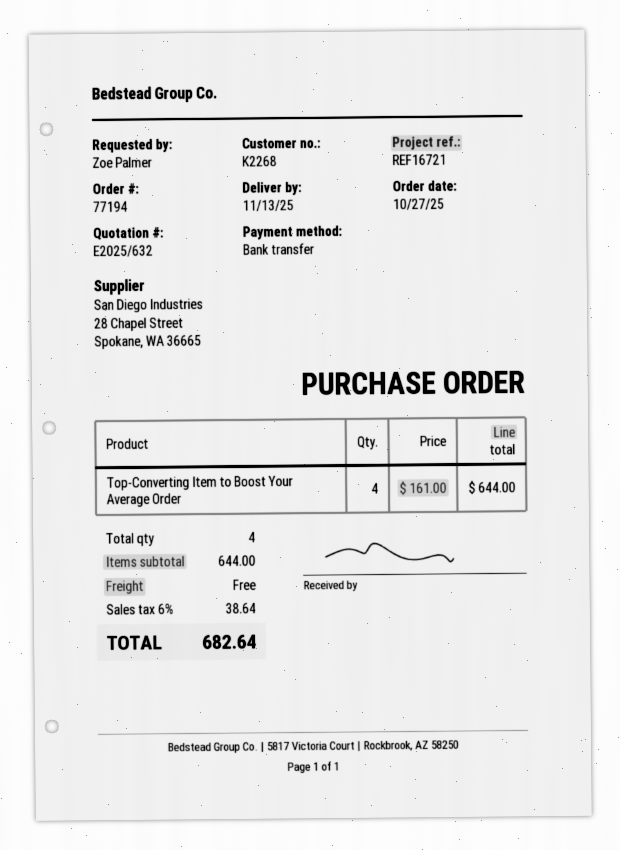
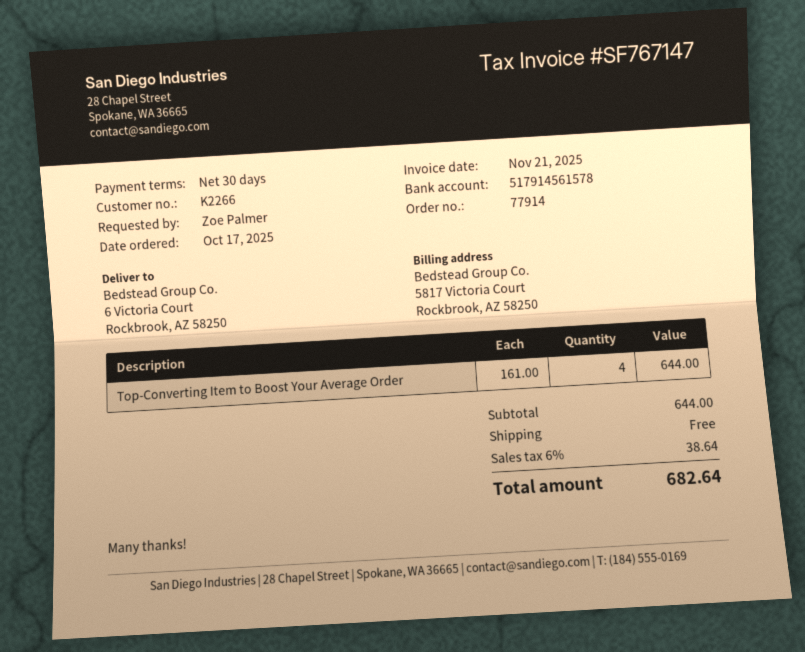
order number: 77194 -> 77914
order date: 2025-10-27 -> 2025-10-17
customer number: K2268 -> K2266

